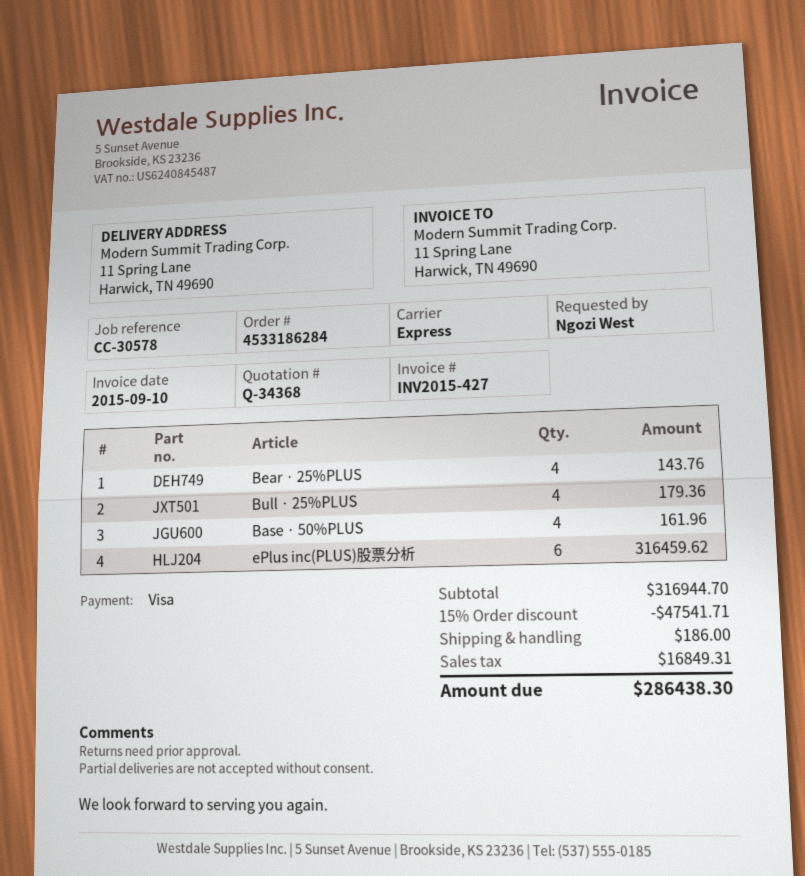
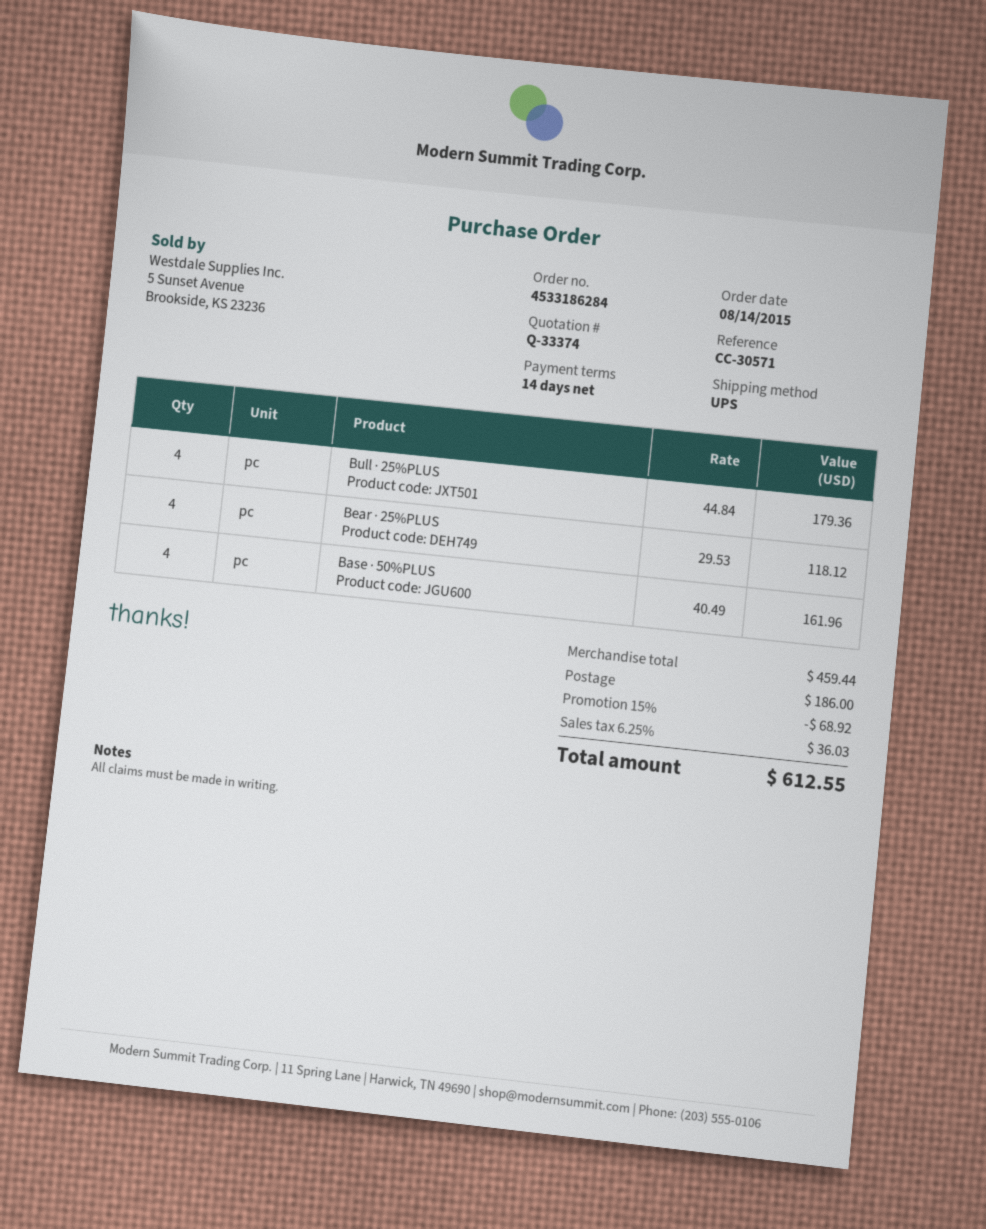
quote number: Q-34368 -> Q-33374
reference: CC-30578 -> CC-30571
shipping method: express -> UPS
Bear · 25%PLUS: 4 for 143.76 -> 4 for 118.12
ePlus inc(PLUS)股票分析: 6 for 316459.62 -> none
subtotal: 316944.70 -> 459.44
discount: 15% = 47541.71 -> 15% = 68.92
tax: 16849.31 -> 36.03
total: 286438.30 -> 612.55

